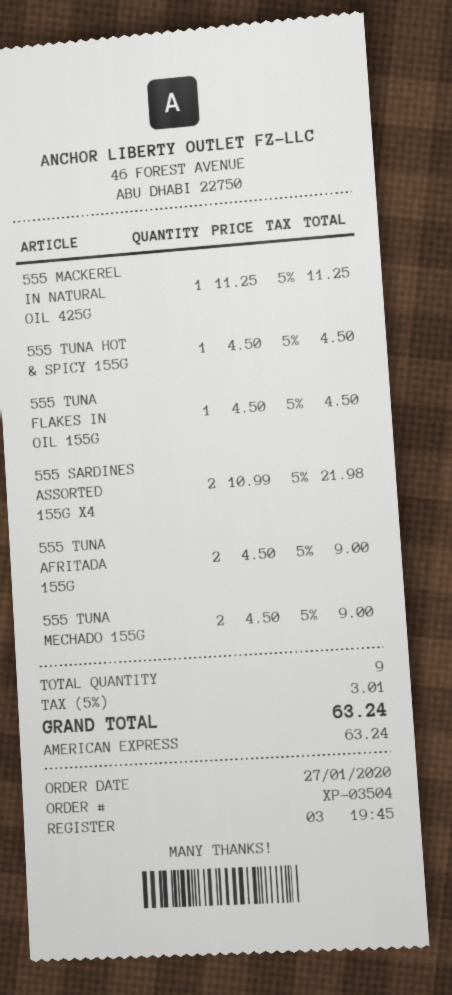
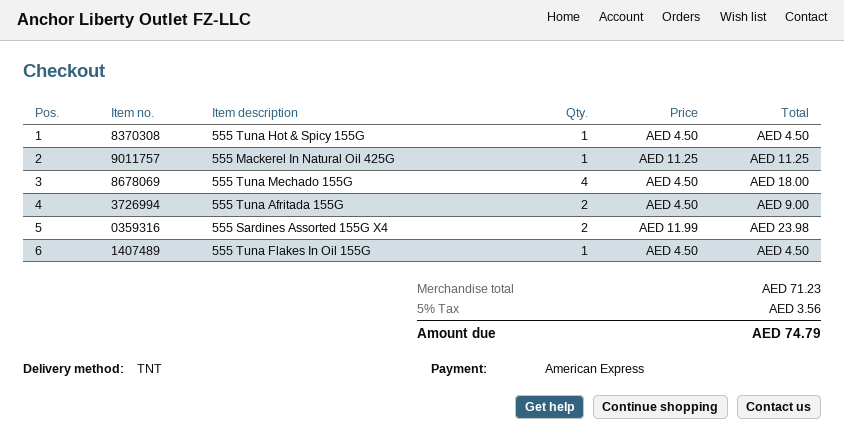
555 SARDINES ASSORTED 155G X4: 2 x 10.99 = 21.98 -> 2 x 11.99 = 23.98
555 TUNA MECHADO 155G: 2 x 4.50 = 9.00 -> 4 x 4.50 = 18.00
tax: 5% = 3.01 -> 5% = 3.56
total: 63.24 -> 74.79

